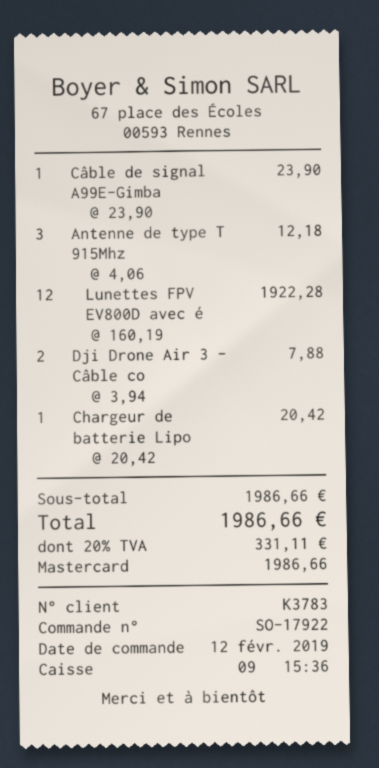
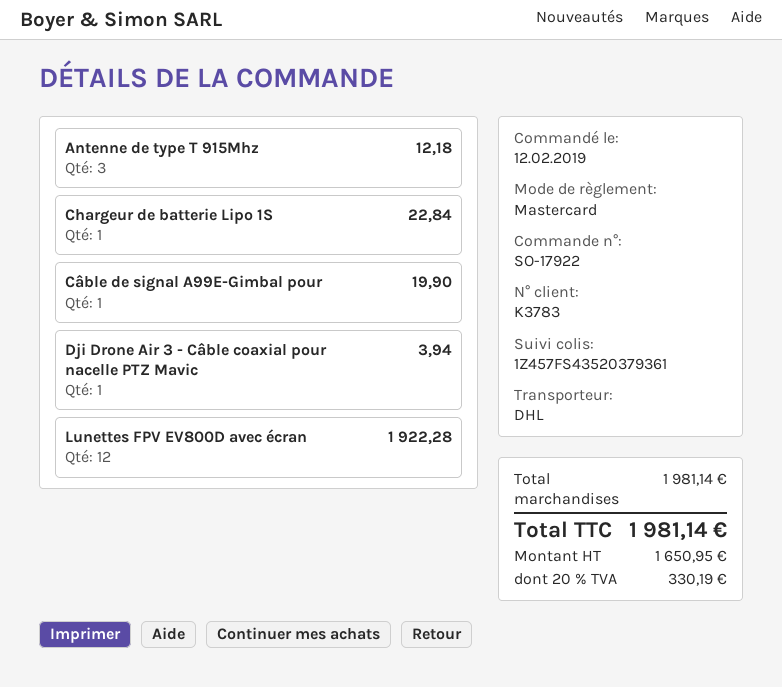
Câble de signal A99E-Gimba: 1 for 23.90 -> 1 for 19.90
Dji Drone Air 3 - Câble co: 2 for 7.88 -> 1 for 3.94
Chargeur de batterie Lipo: 1 for 20.42 -> 1 for 22.84
subtotal: 1986.66 -> 1981.14
tax: 20% = 331.11 -> 20% = 330.19
total: 1986.66 -> 1981.14

